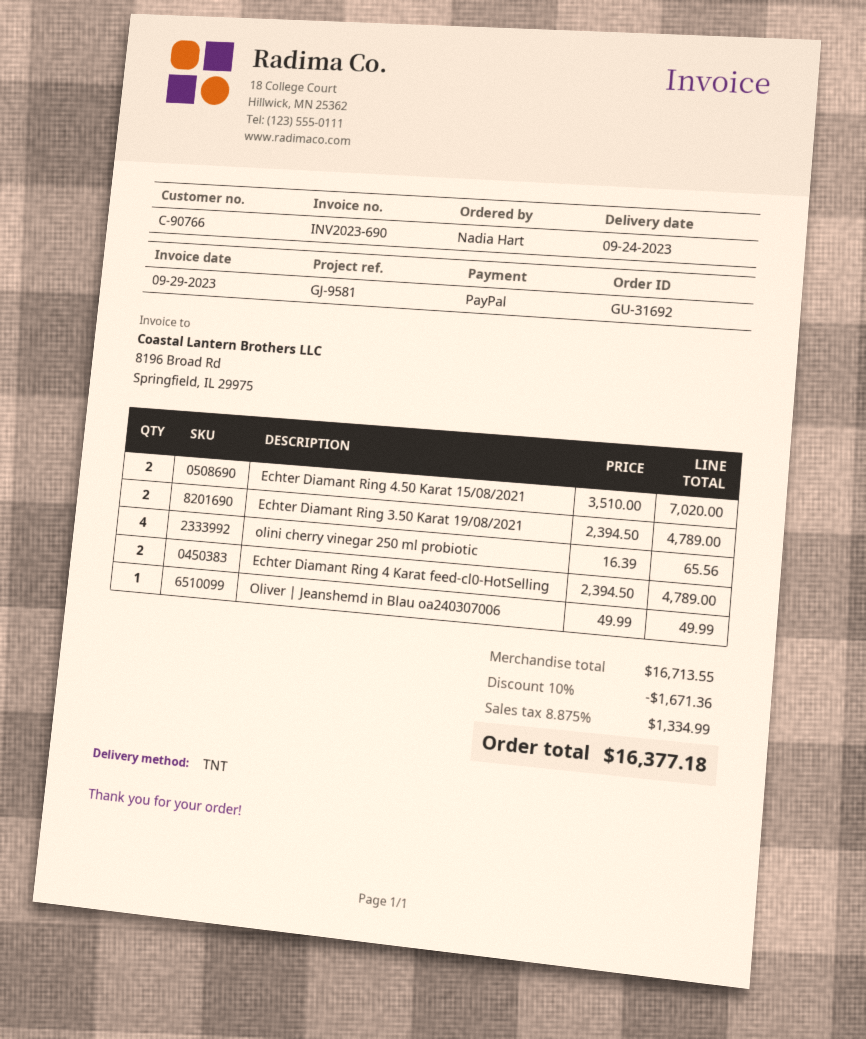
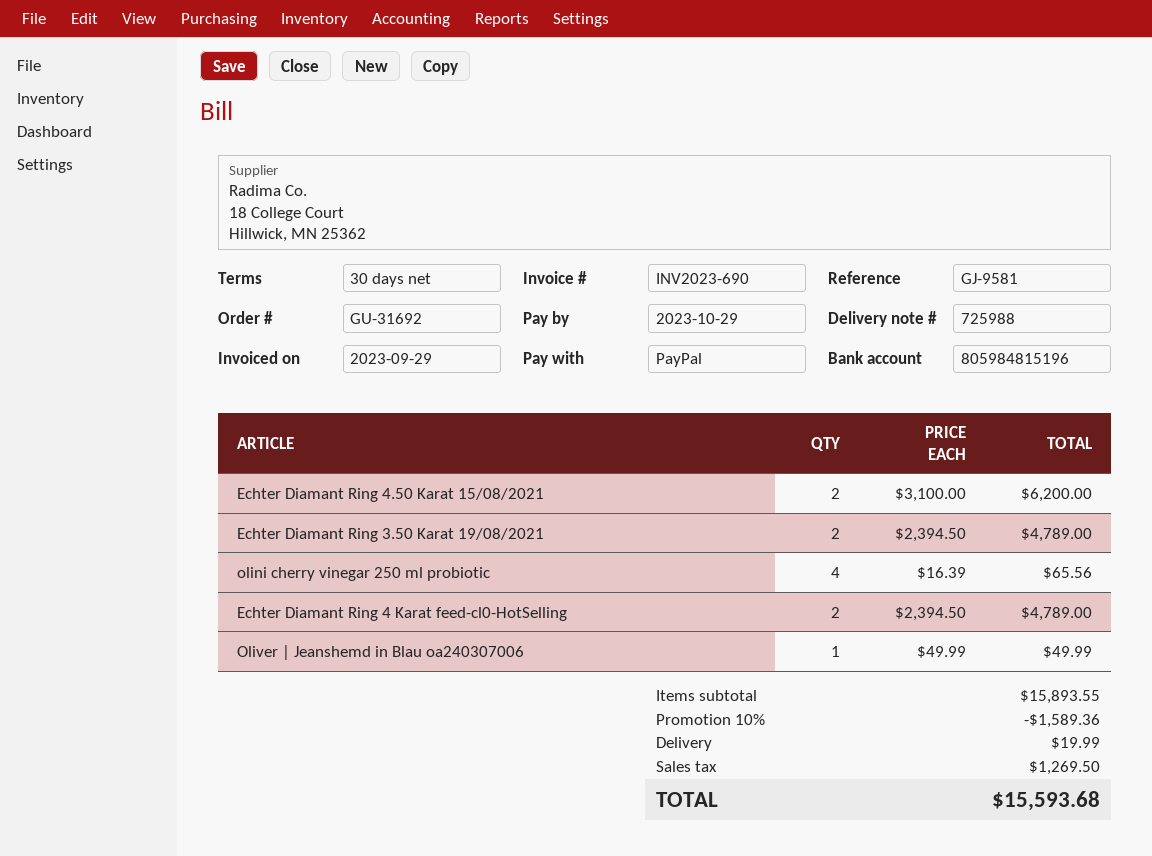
Echter Diamant Ring 4.50 Karat 15/08/2021: 2 x 3510.00 = 7020.00 -> 2 x 3100.00 = 6200.00
subtotal: 16713.55 -> 15893.55
discount: 10% = 1671.36 -> 10% = 1589.36
shipping: none -> 19.99
tax: 1334.99 -> 1269.50
total: 16377.18 -> 15593.68

